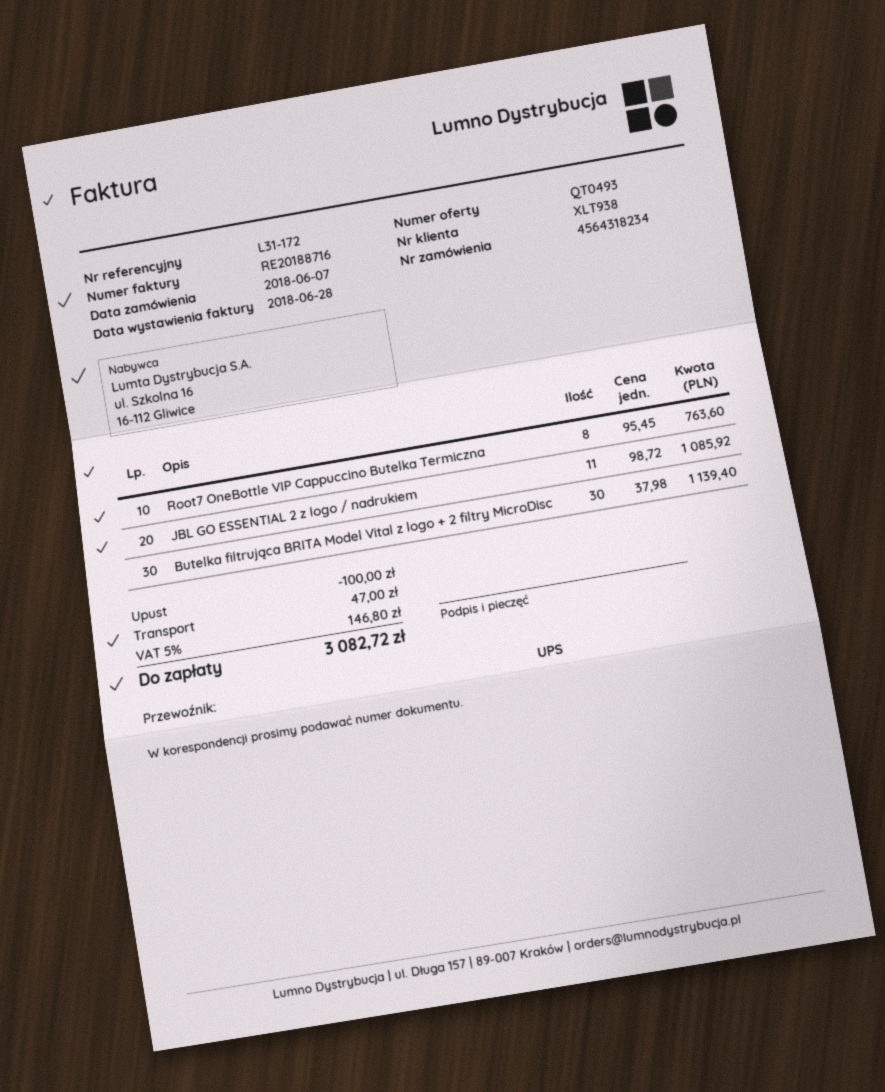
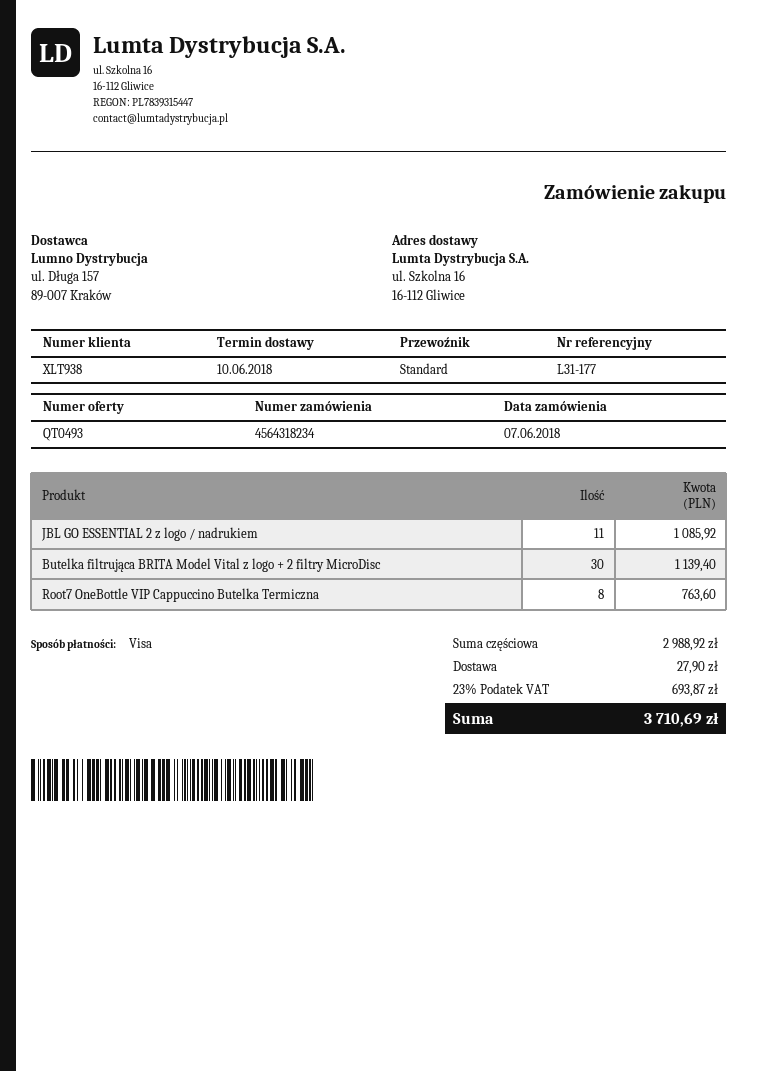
reference: L31-172 -> L31-177
shipping method: UPS -> standard
discount: 100.00 -> none
shipping: 47.00 -> 27.90
tax: 5% = 146.80 -> 23% = 693.87
total: 3082.72 -> 3710.69

